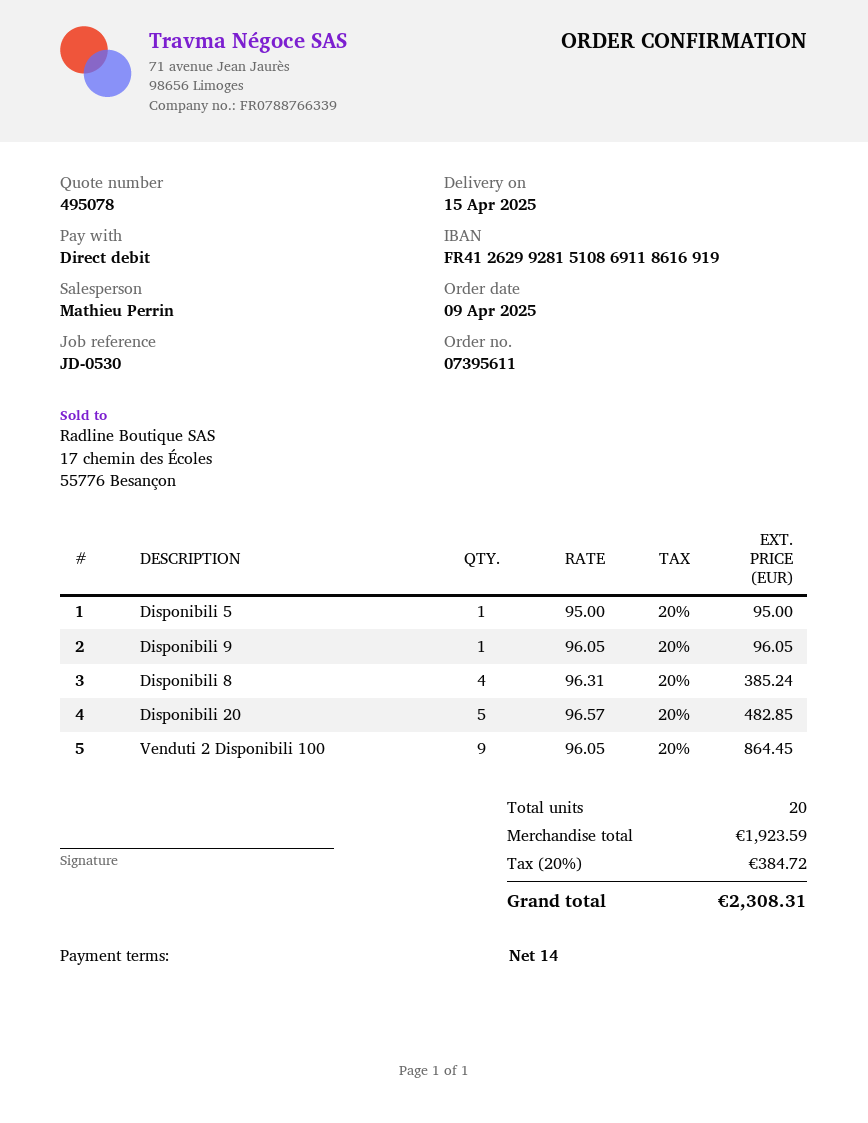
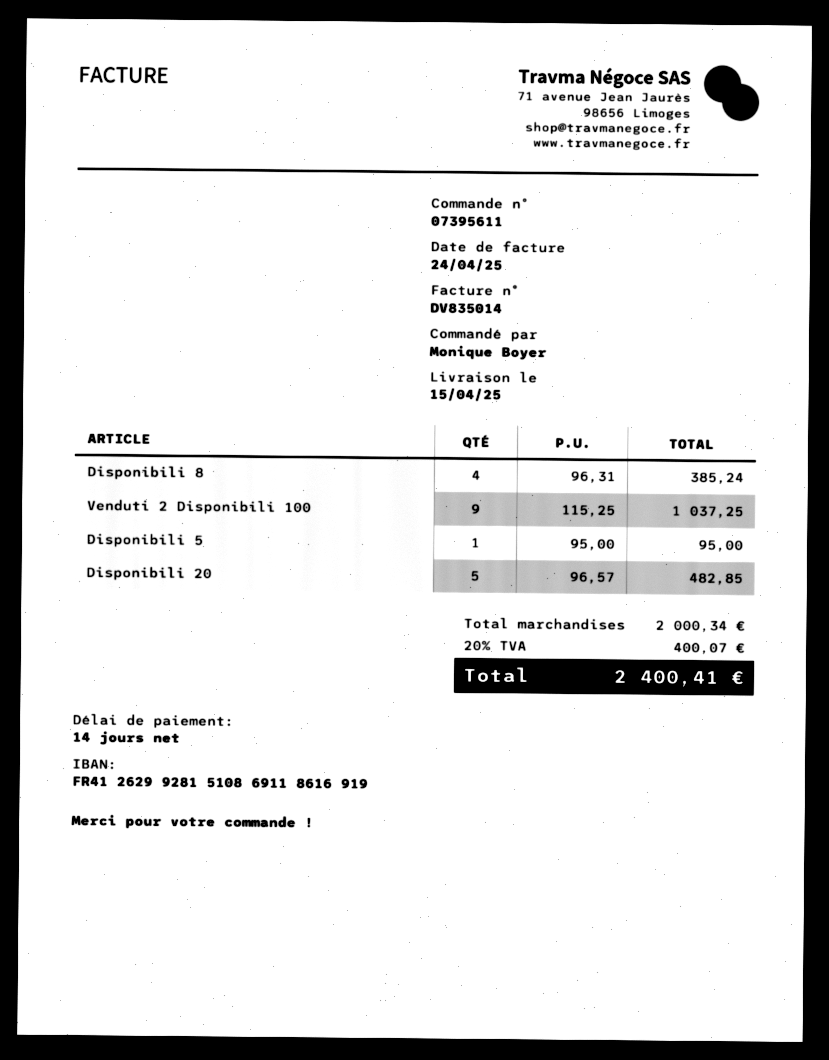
Disponibili 9: 1 x 96.05 = 96.05 -> none
Venduti 2 Disponibili 100: 9 x 96.05 = 864.45 -> 9 x 115.25 = 1037.25
subtotal: 1923.59 -> 2000.34
tax: 20% = 384.72 -> 20% = 400.07
total: 2308.31 -> 2400.41

